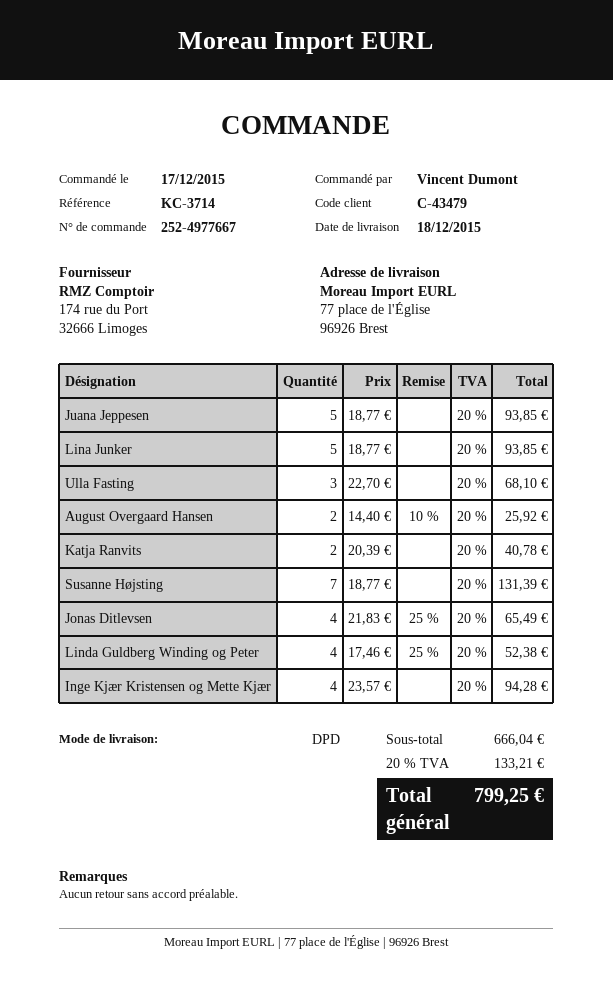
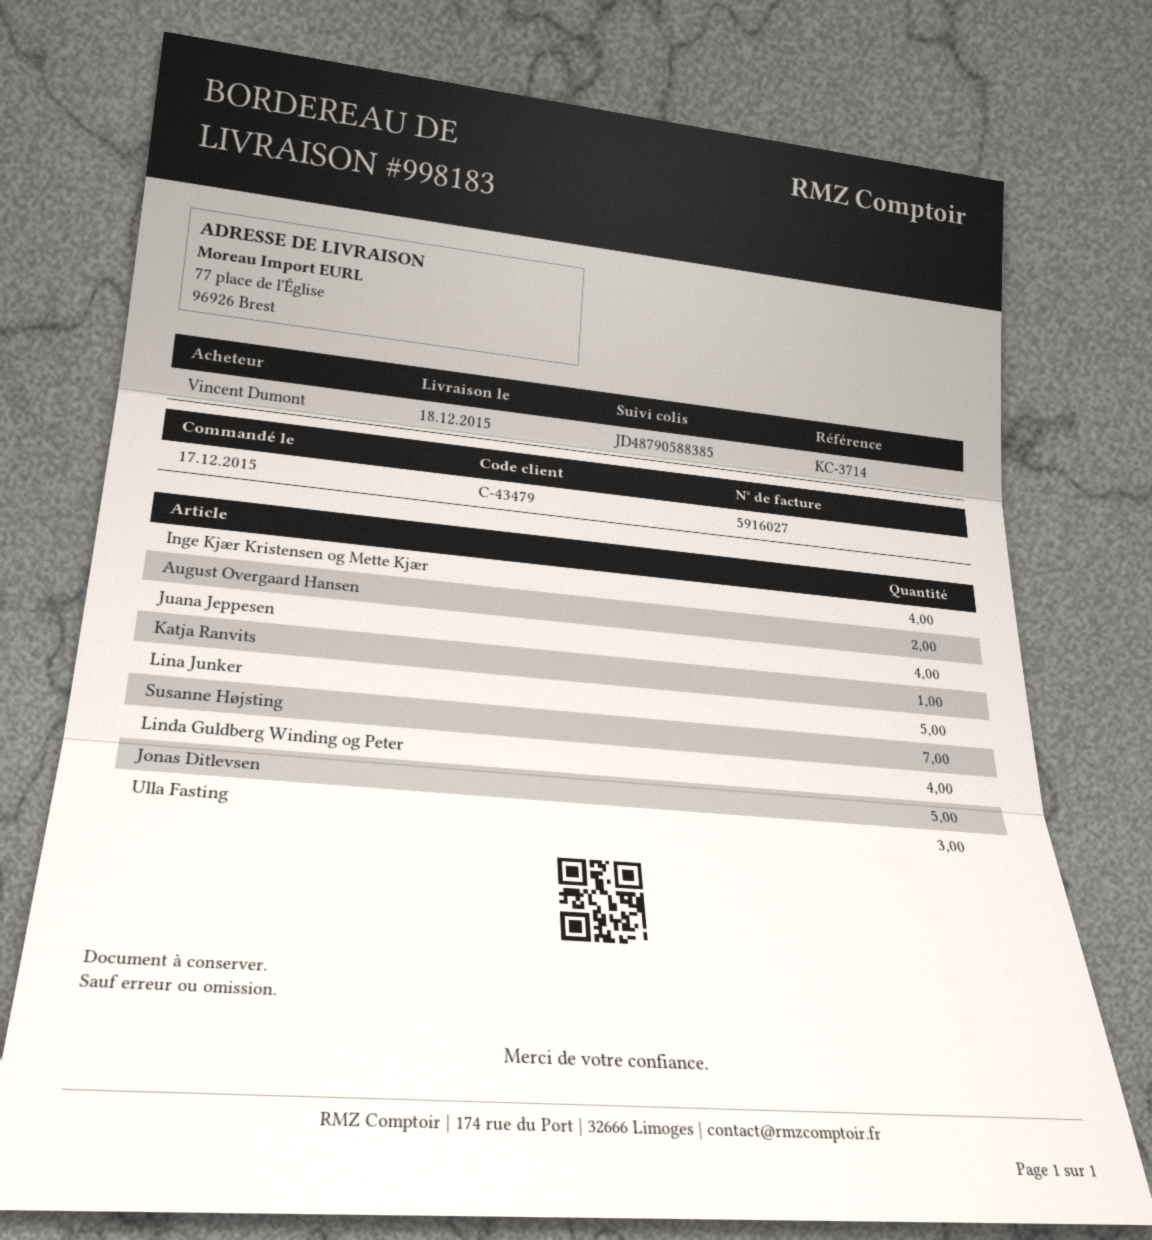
Juana Jeppesen: 5 -> 4
Katja Ranvits: 2 -> 1
Jonas Ditlevsen: 4 -> 5

